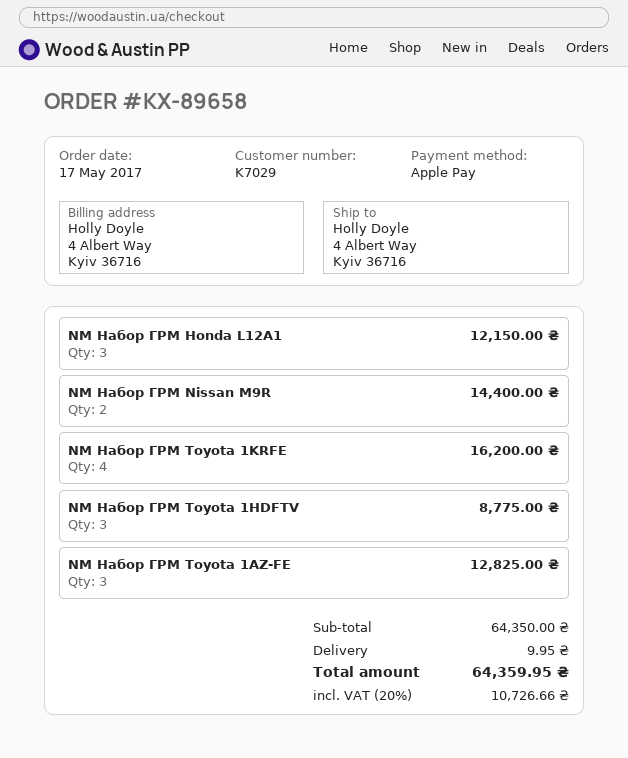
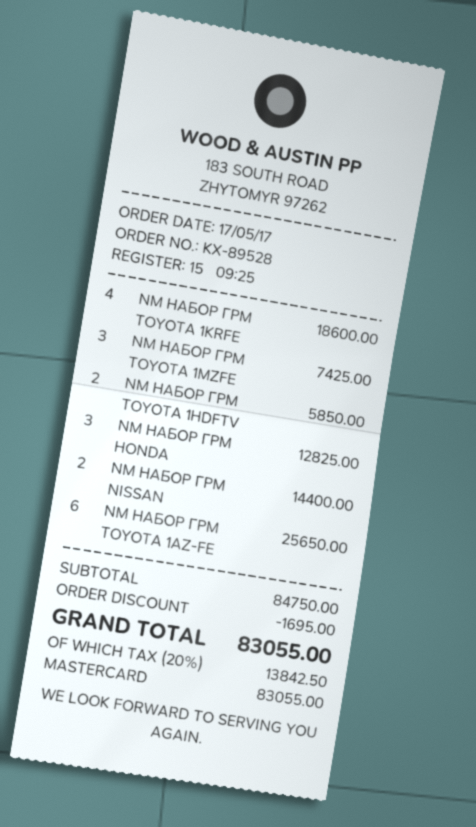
order number: KX-89658 -> KX-89528
payment method: Apple Pay -> Mastercard
NM Набор ГРМ Honda L12A1: 3 for 12150.00 -> 3 for 12825.00
NM Набор ГРМ Toyota 1KRFE: 4 for 16200.00 -> 4 for 18600.00
NM Набор ГРМ Toyota 1HDFTV: 3 for 8775.00 -> 2 for 5850.00
NM Набор ГРМ Toyota 1AZ-FE: 3 for 12825.00 -> 6 for 25650.00
NM НАБОР ГРМ TOYOTA 1MZFE: none -> 3 for 7425.00
subtotal: 64350.00 -> 84750.00
discount: none -> 1695.00
shipping: 9.95 -> none
tax: 20% = 10726.66 -> 20% = 13842.50
total: 64359.95 -> 83055.00

